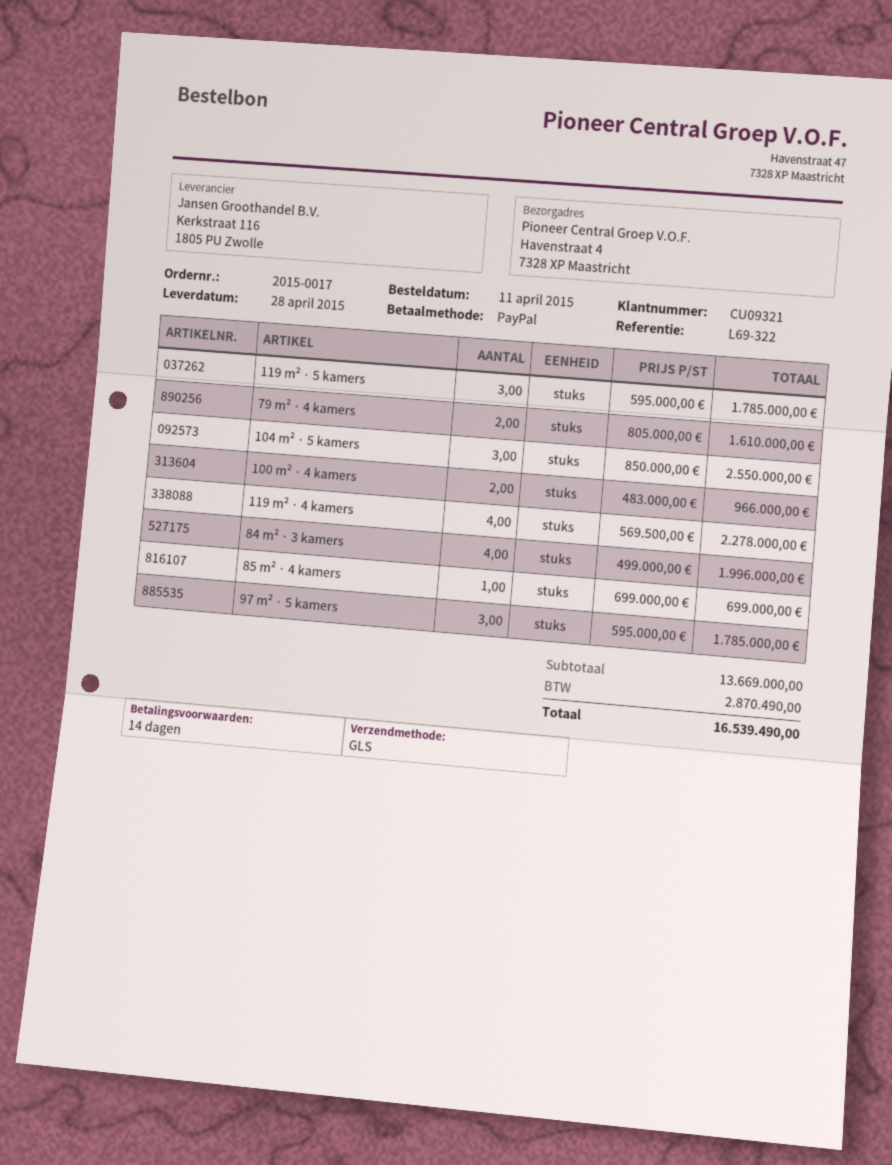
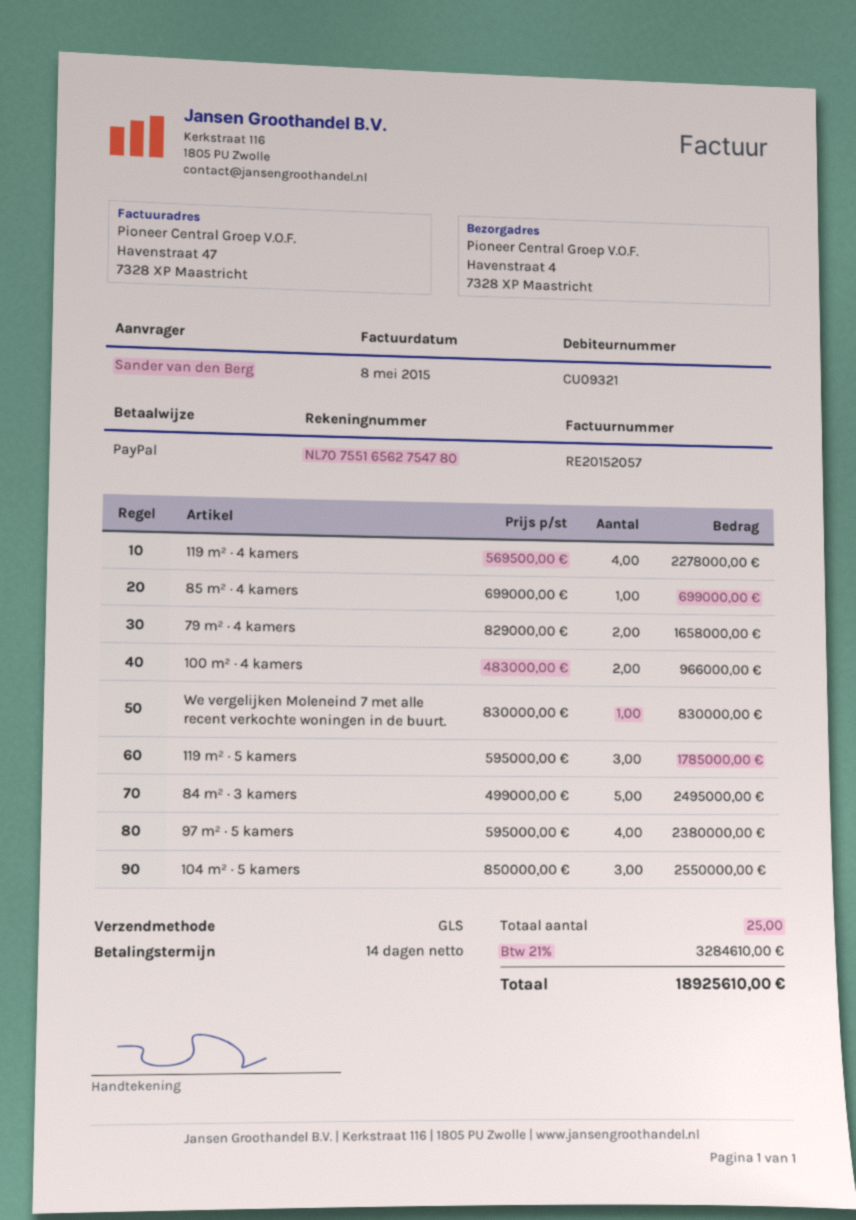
79 m² · 4 kamers: 2 x 805000.00 = 1610000.00 -> 2 x 829000.00 = 1658000.00
84 m² · 3 kamers: 4 x 499000.00 = 1996000.00 -> 5 x 499000.00 = 2495000.00
97 m² · 5 kamers: 3 x 595000.00 = 1785000.00 -> 4 x 595000.00 = 2380000.00
We vergelijken Moleneind 7 met alle recent verkochte woningen in de buurt.: none -> 1 x 830000.00 = 830000.00
tax: 2870490.00 -> 3284610.00
total: 16539490.00 -> 18925610.00

